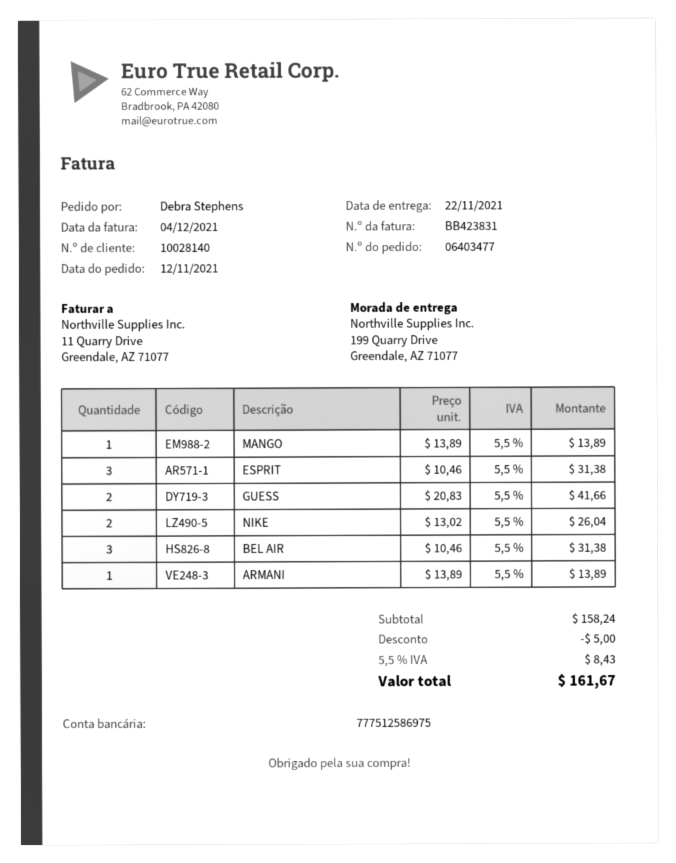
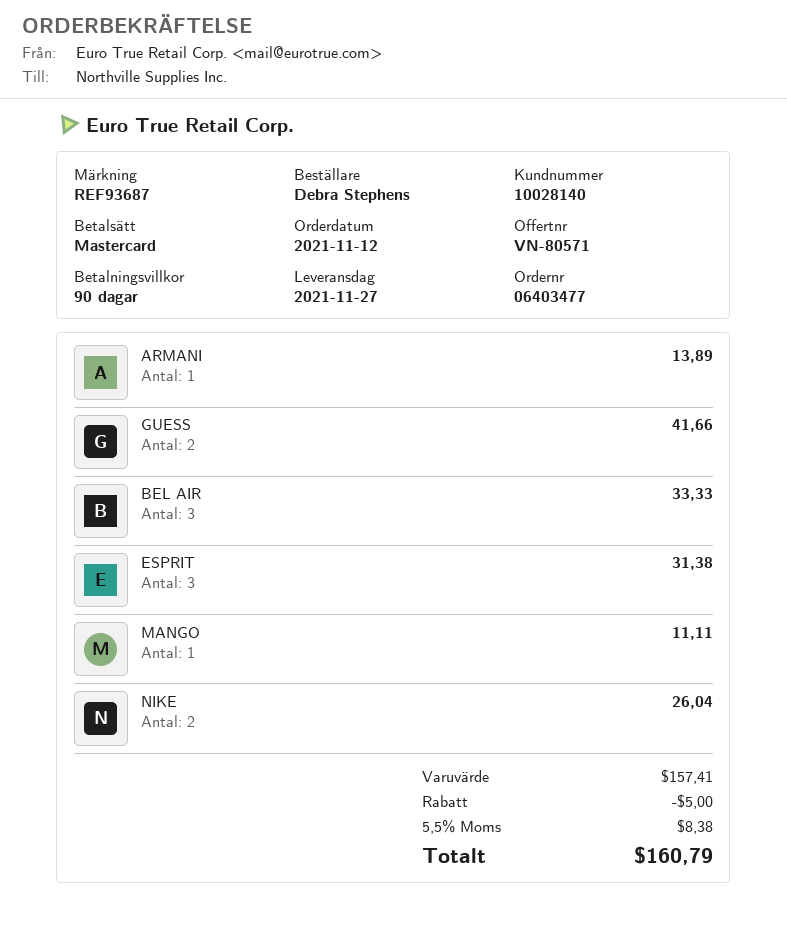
delivery date: 2021-11-22 -> 2021-11-27
MANGO: 1 for 13.89 -> 1 for 11.11
BEL AIR: 3 for 31.38 -> 3 for 33.33
subtotal: 158.24 -> 157.41
tax: 5.5% = 8.43 -> 5.5% = 8.38
total: 161.67 -> 160.79

